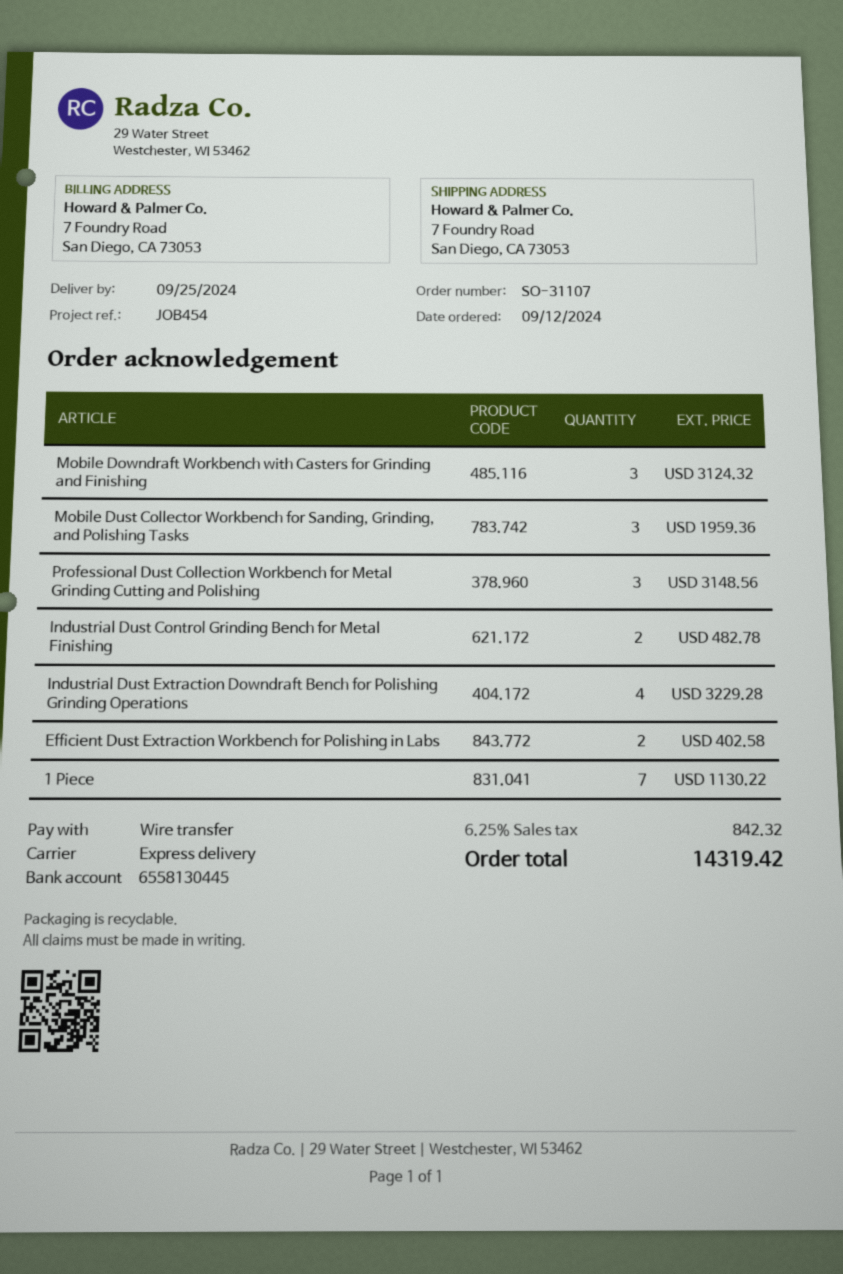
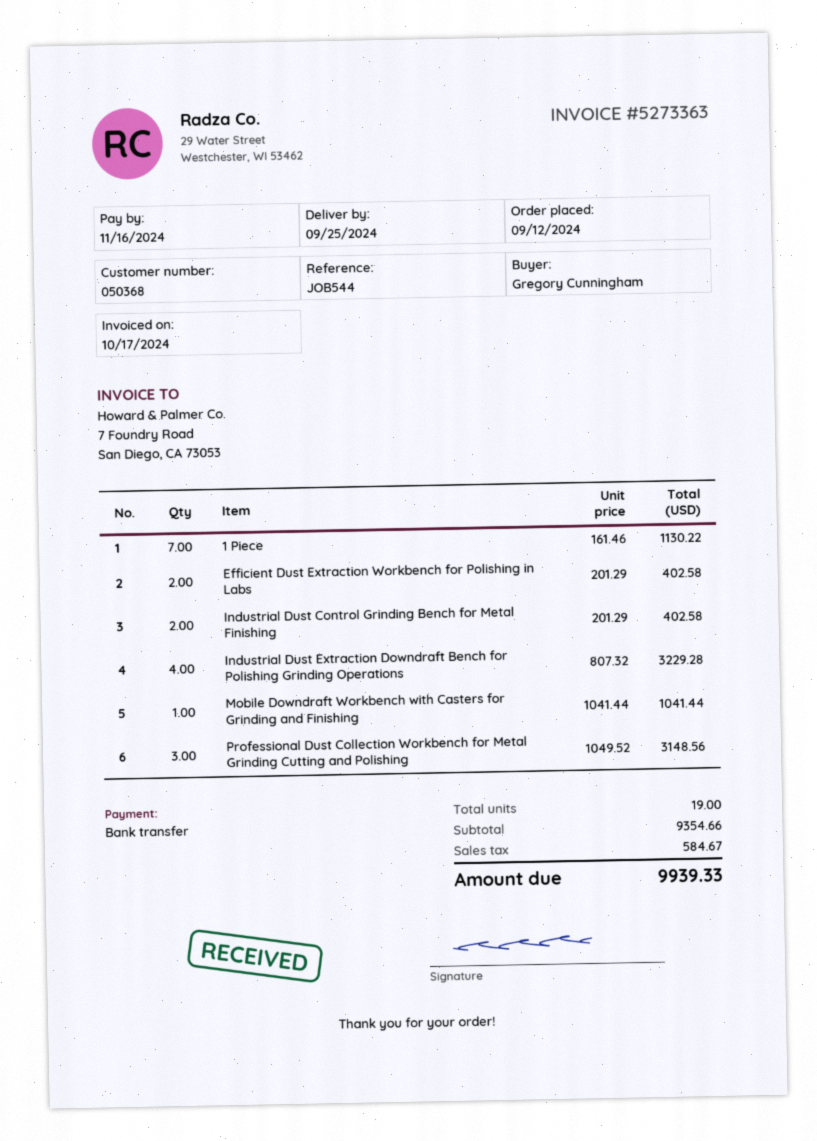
reference: JOB454 -> JOB544
Mobile Downdraft Workbench with Casters for Grinding and Finishing: 3 for 3124.32 -> 1 for 1041.44
Mobile Dust Collector Workbench for Sanding, Grinding, and Polishing Tasks: 3 for 1959.36 -> none
Industrial Dust Control Grinding Bench for Metal Finishing: 2 for 482.78 -> 2 for 402.58
tax: 842.32 -> 584.67
total: 14319.42 -> 9939.33

